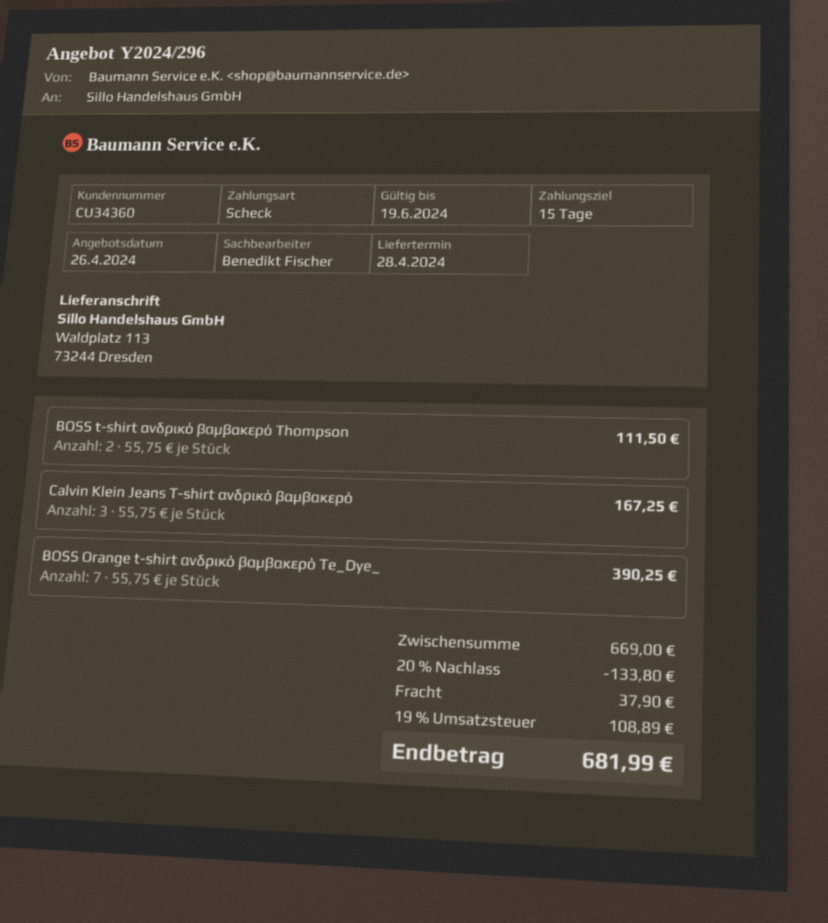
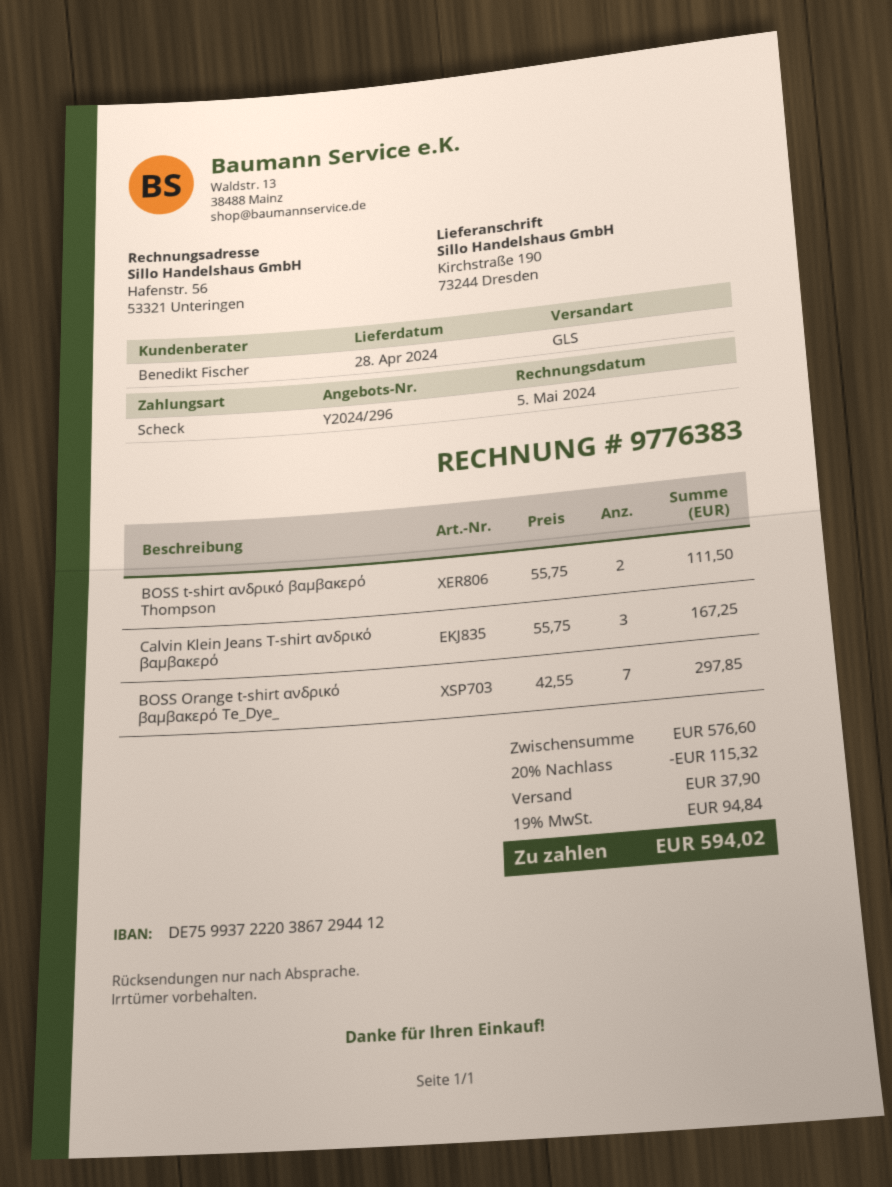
ship to: Waldplatz 113, 73244 Dresden -> Kirchstraße 190, 73244 Dresden
BOSS Orange t-shirt ανδρικό βαμβακερό Te_Dye_: 7 x 55.75 = 390.25 -> 7 x 42.55 = 297.85
subtotal: 669.00 -> 576.60
discount: 20% = 133.80 -> 20% = 115.32
tax: 19% = 108.89 -> 19% = 94.84
total: 681.99 -> 594.02

